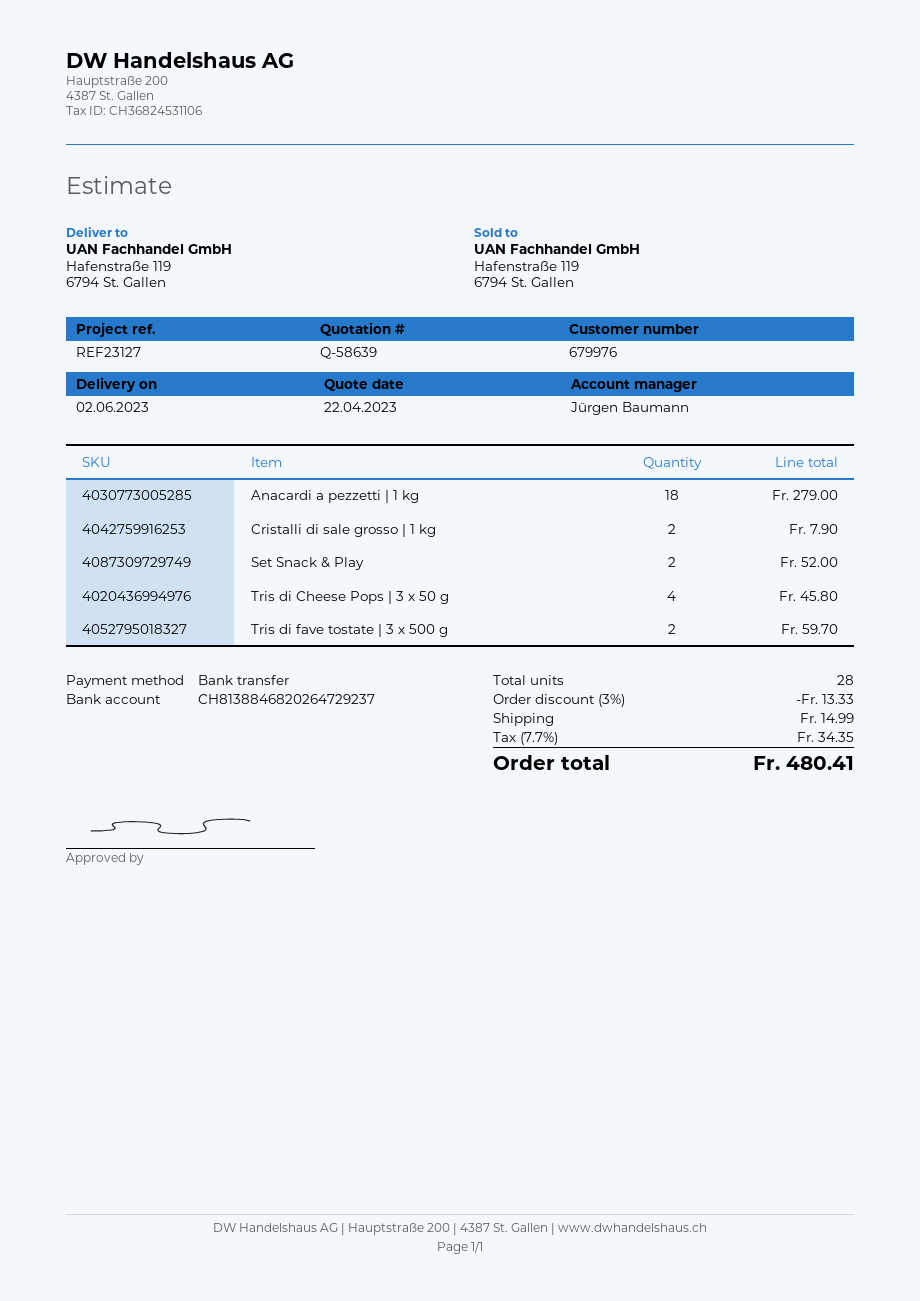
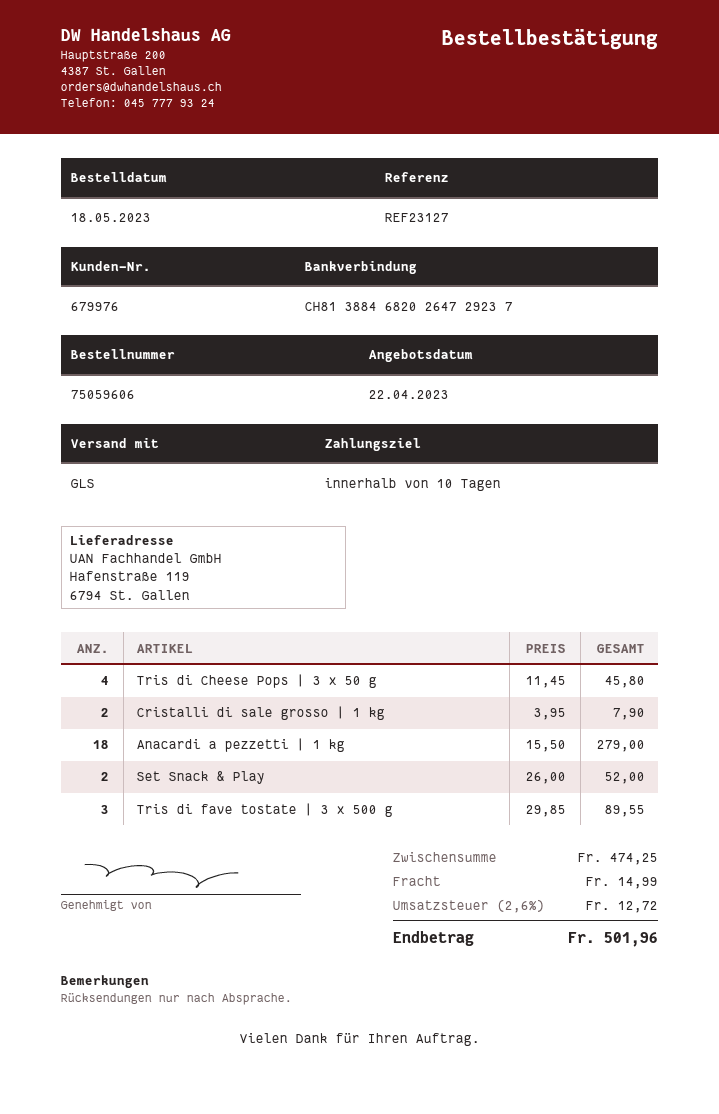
Tris di fave tostate | 3 x 500 g: 2 for 59.70 -> 3 for 89.55
discount: 3% = 13.33 -> none
tax: 7.7% = 34.35 -> 2.6% = 12.72
total: 480.41 -> 501.96

